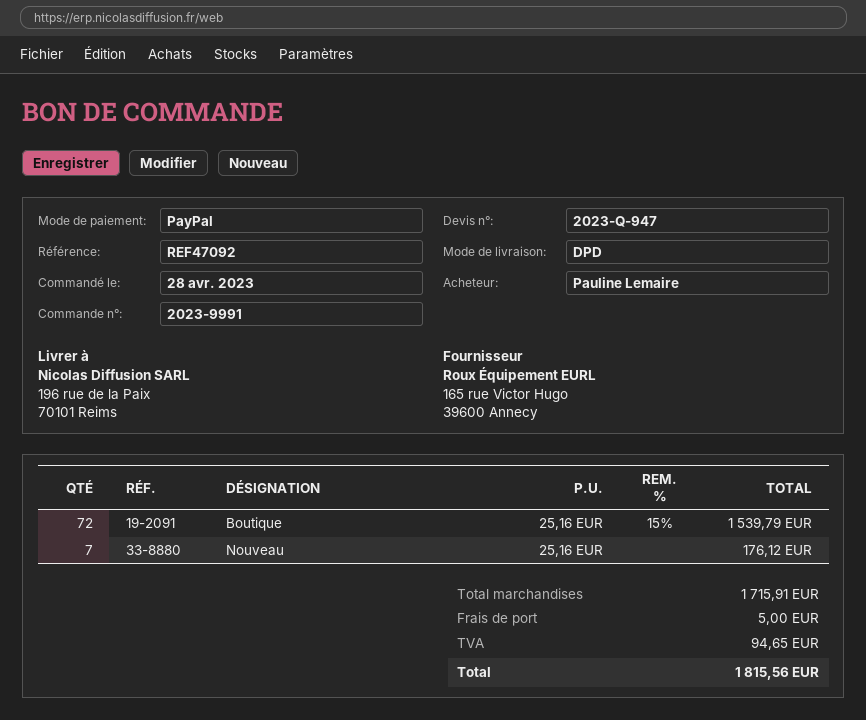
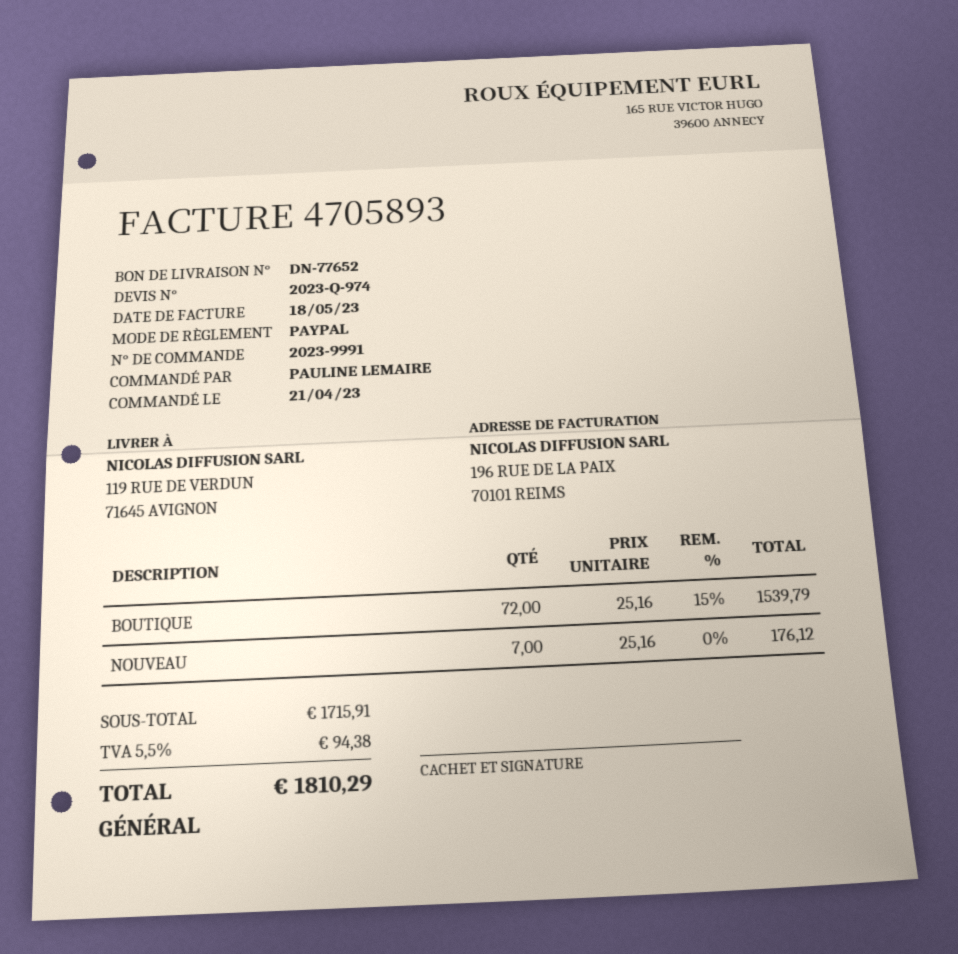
quote number: 2023-Q-947 -> 2023-Q-974
order date: 2023-04-28 -> 2023-04-21
ship to: 196 rue de la Paix, 70101 Reims -> 119 RUE DE VERDUN, 71645 AVIGNON
shipping: 5.00 -> none
tax: 94.65 -> 94.38
total: 1815.56 -> 1810.29

